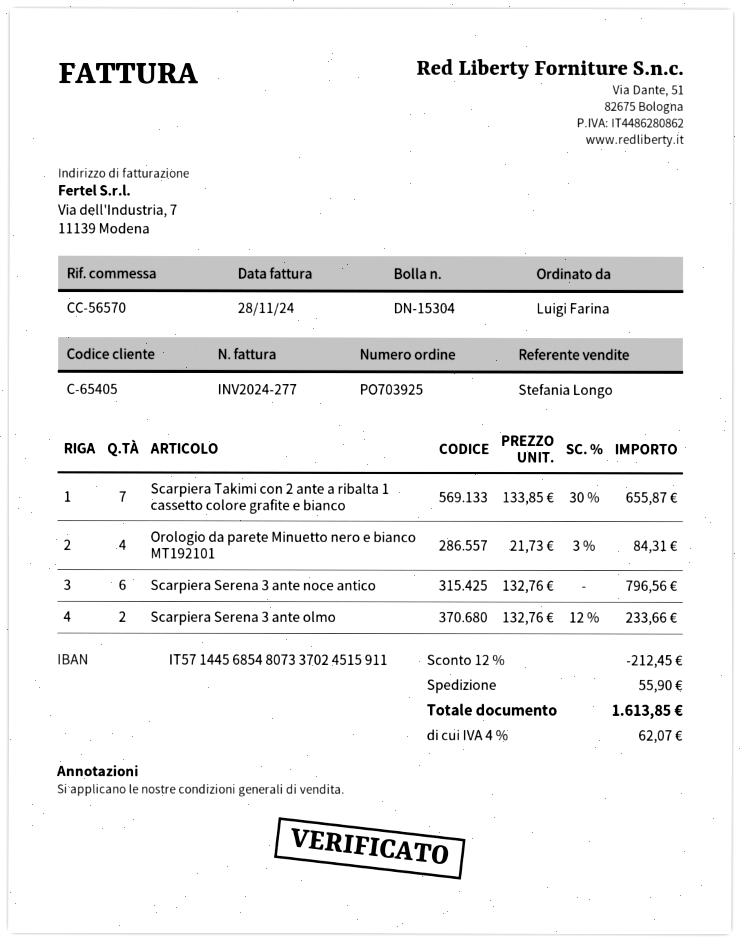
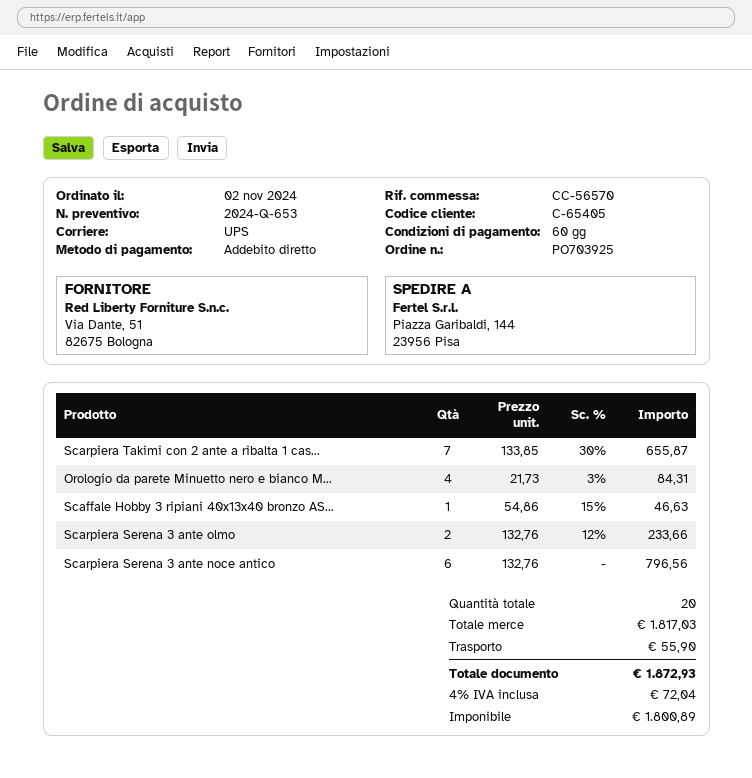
Scaffale Hobby 3 ripiani 40x13x40 bronzo AS...: none -> 1 x 54.86 - 15% = 46.63
discount: 12% = 212.45 -> none
tax: 4% = 62.07 -> 4% = 72.04
total: 1613.85 -> 1872.93

